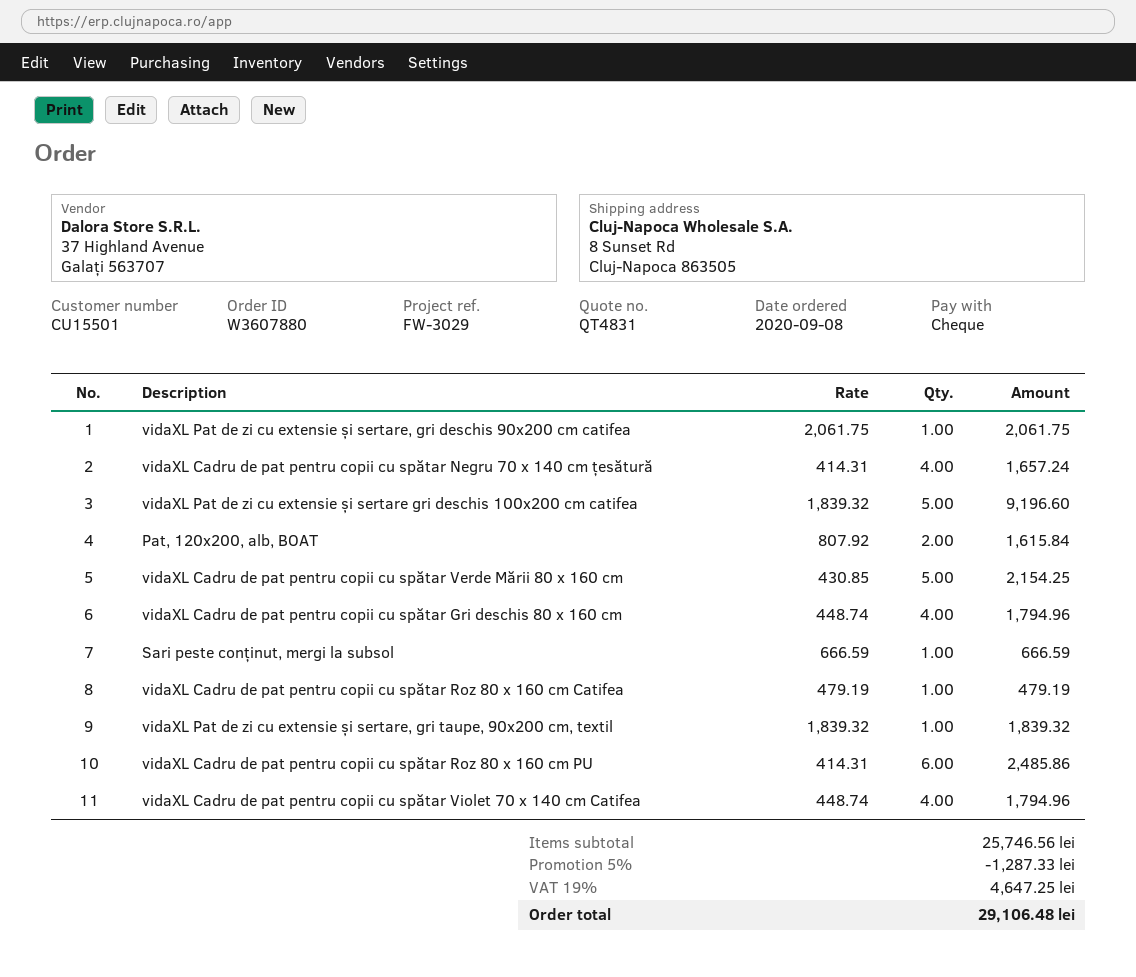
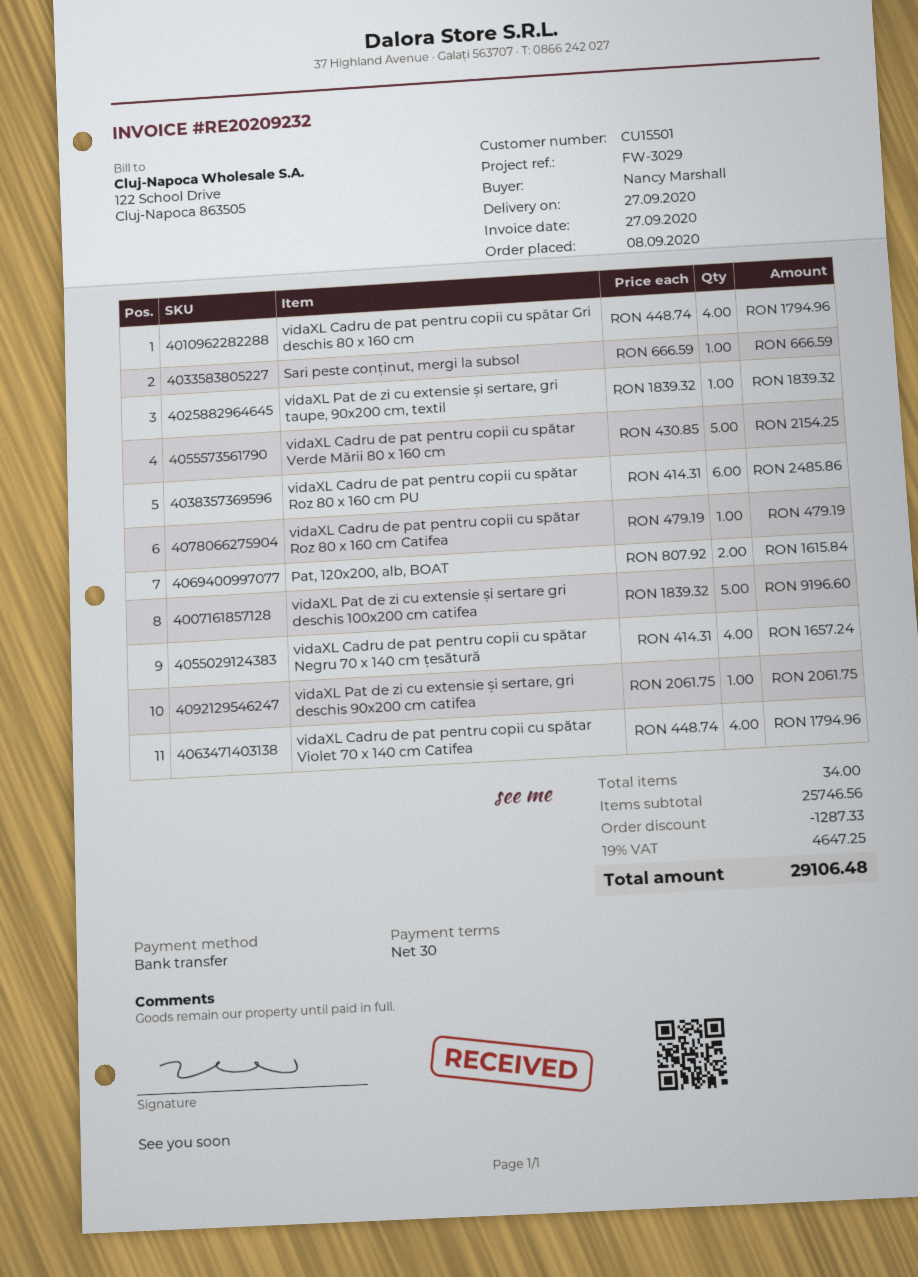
payment method: cheque -> bank transfer

